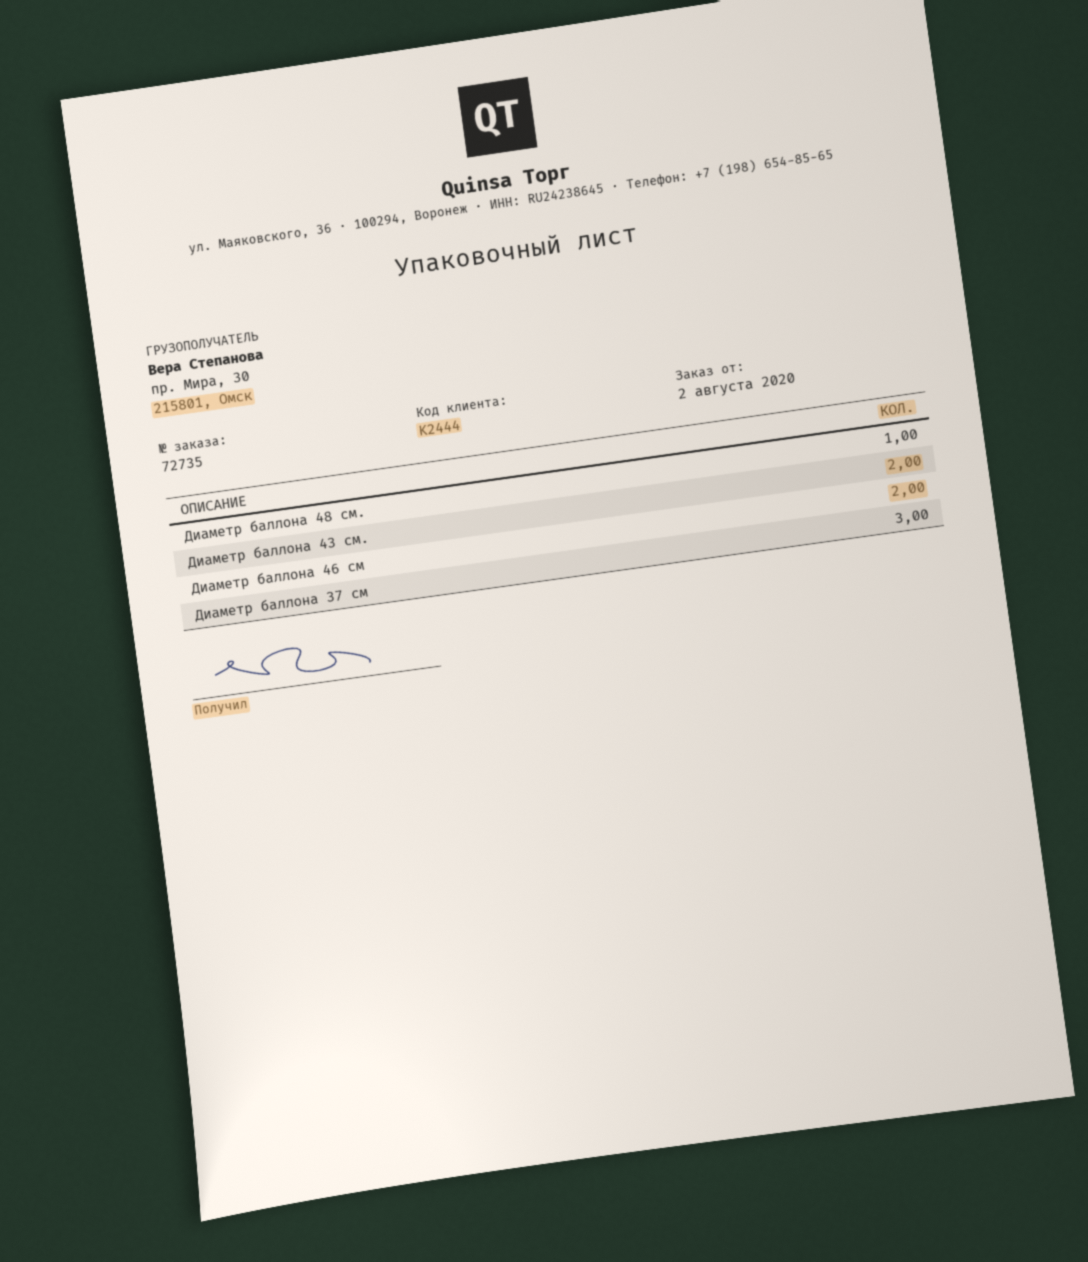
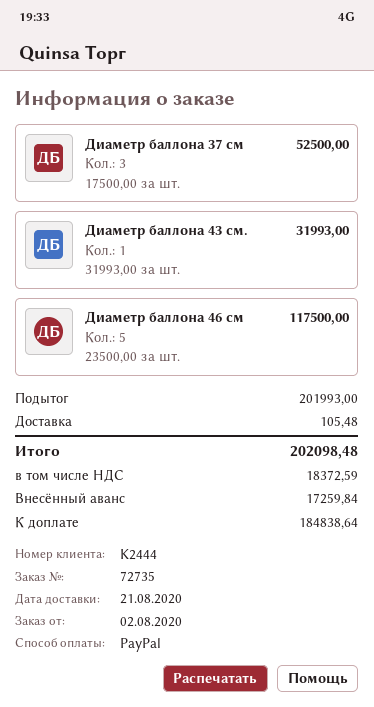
Диаметр баллона 48 см.: 1 -> none
Диаметр баллона 43 см.: 2 -> 1
Диаметр баллона 46 см: 2 -> 5

